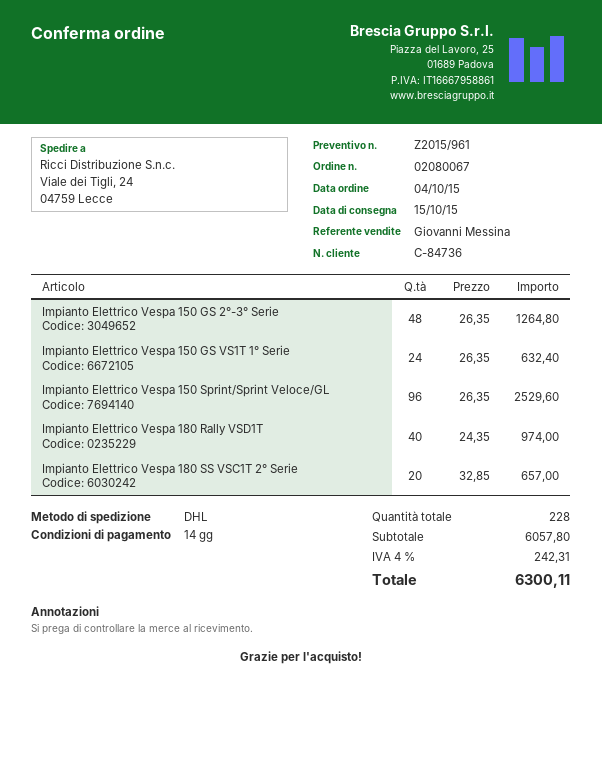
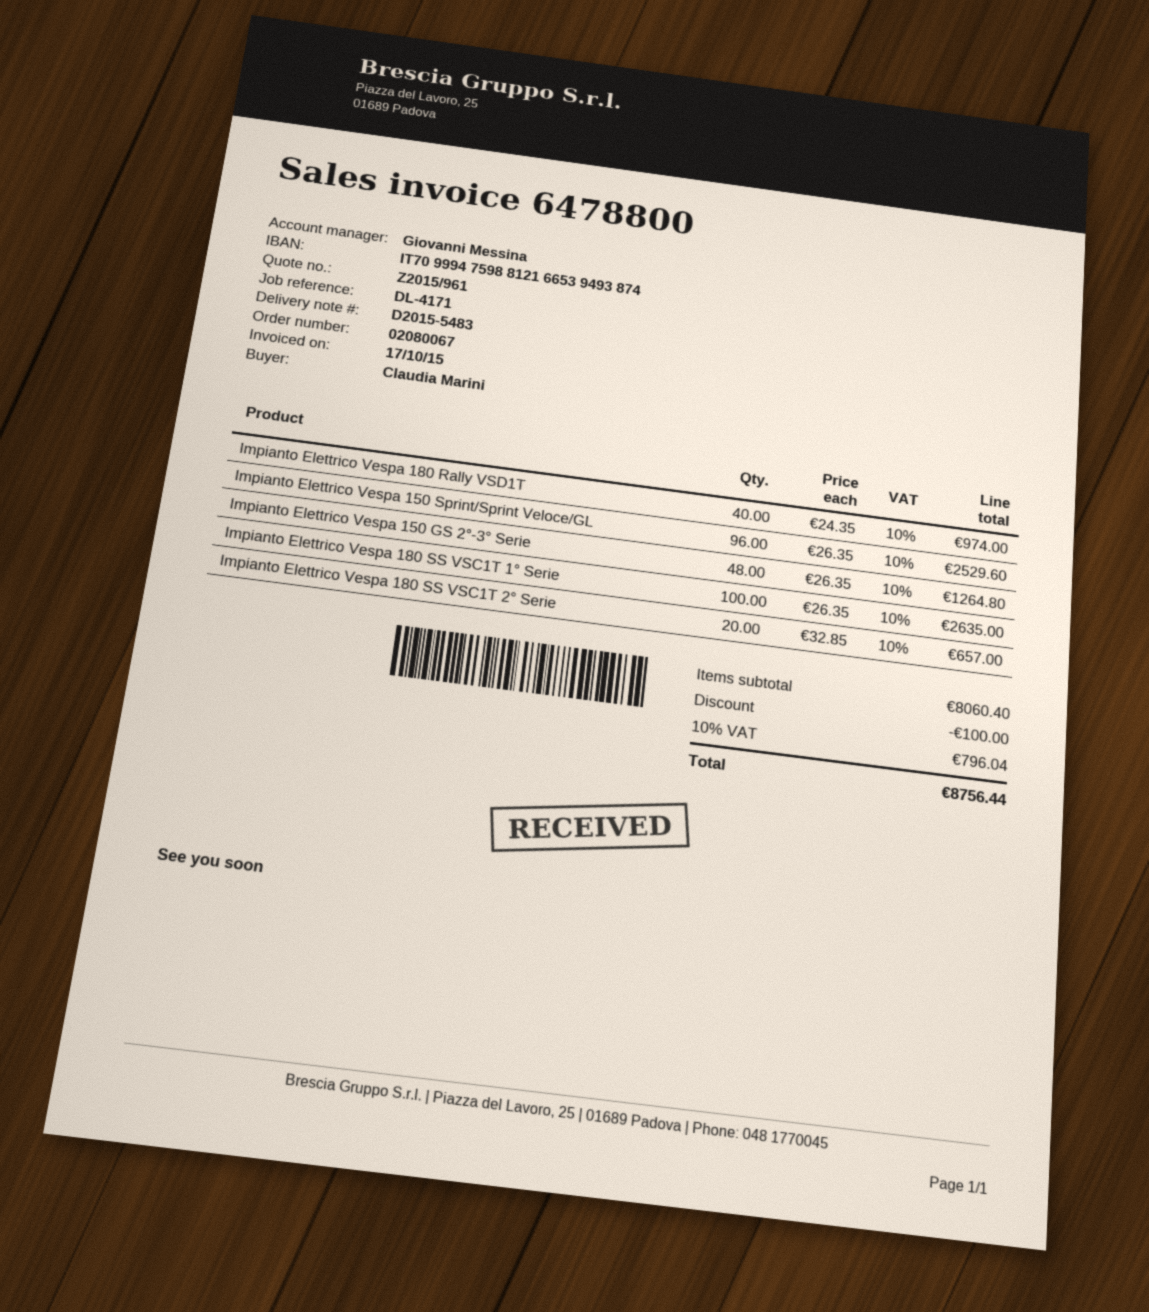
Impianto Elettrico Vespa 150 GS VS1T 1° Serie: 24 x 26.35 = 632.40 -> none
Impianto Elettrico Vespa 180 SS VSC1T 1° Serie: none -> 100 x 26.35 = 2635.00
subtotal: 6057.80 -> 8060.40
discount: none -> 100.00
tax: 4% = 242.31 -> 10% = 796.04
total: 6300.11 -> 8756.44

